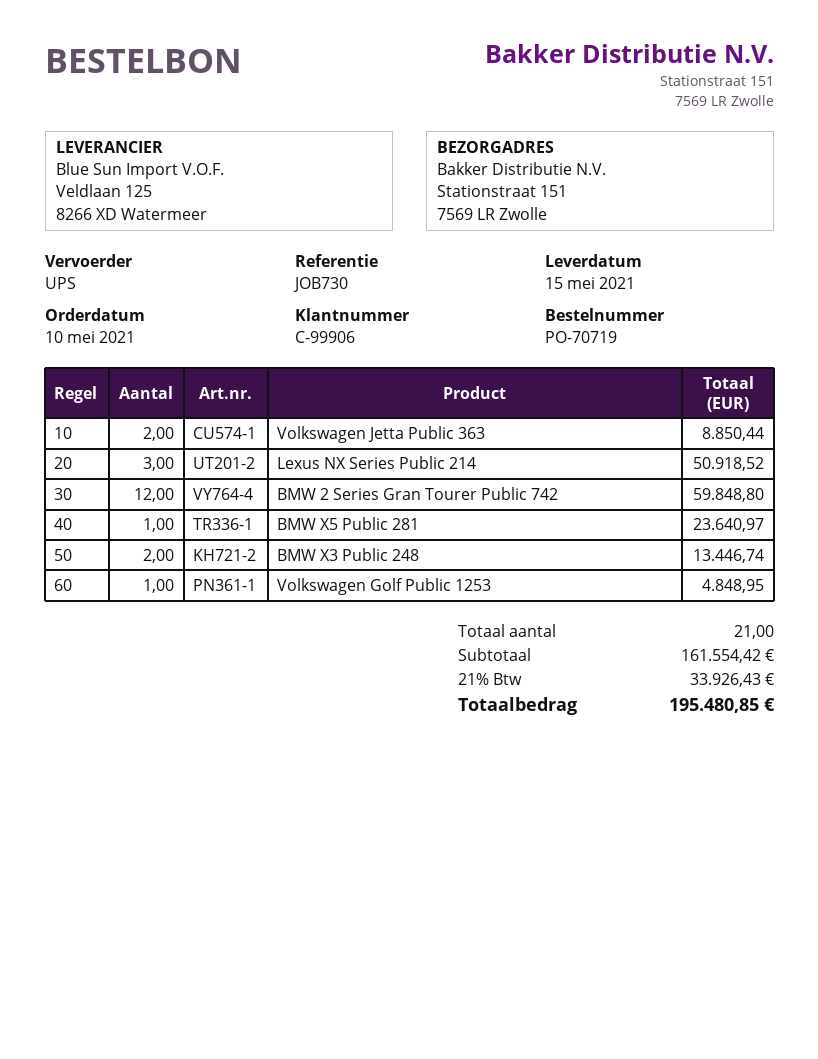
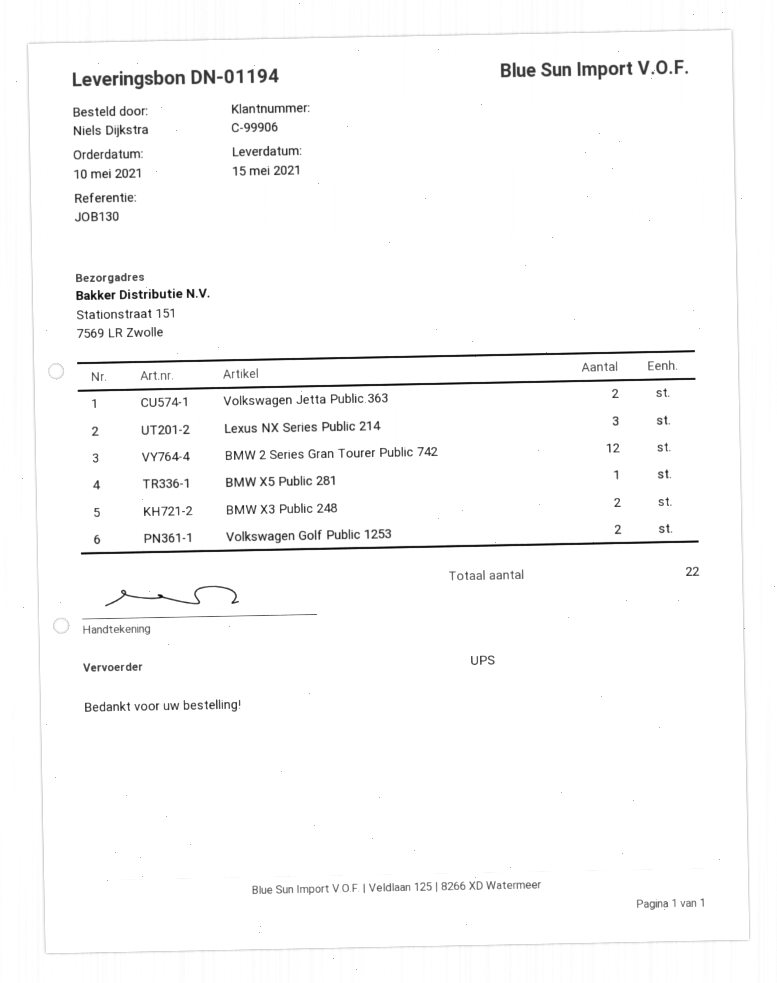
reference: JOB730 -> JOB130
Volkswagen Golf Public 1253: 1 -> 2
total quantity: 21 -> 22

